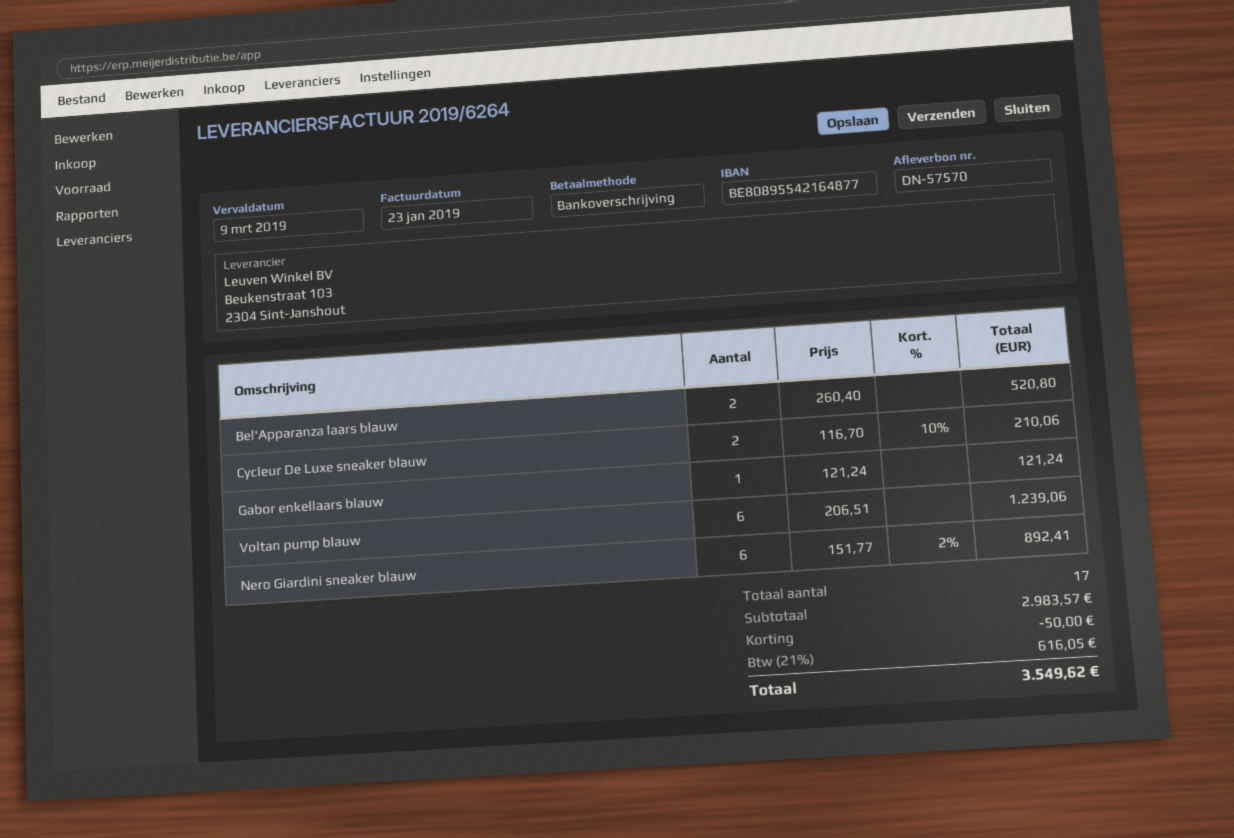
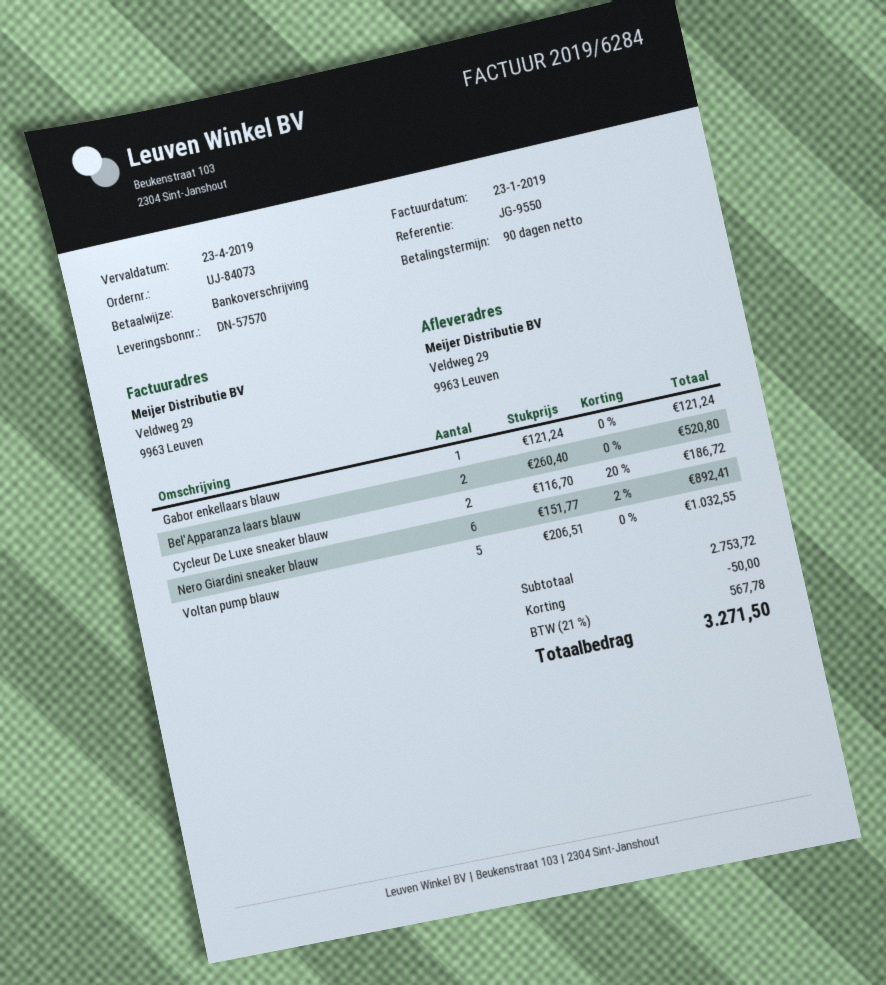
invoice number: 2019/6264 -> 2019/6284
due date: 2019-03-09 -> 2019-04-23
Cycleur De Luxe sneaker blauw: 2 x 116.70 - 10% = 210.06 -> 2 x 116.70 - 20% = 186.72
Voltan pump blauw: 6 x 206.51 = 1239.06 -> 5 x 206.51 = 1032.55
subtotal: 2983.57 -> 2753.72
tax: 21% = 616.05 -> 21% = 567.78
total: 3549.62 -> 3271.50

